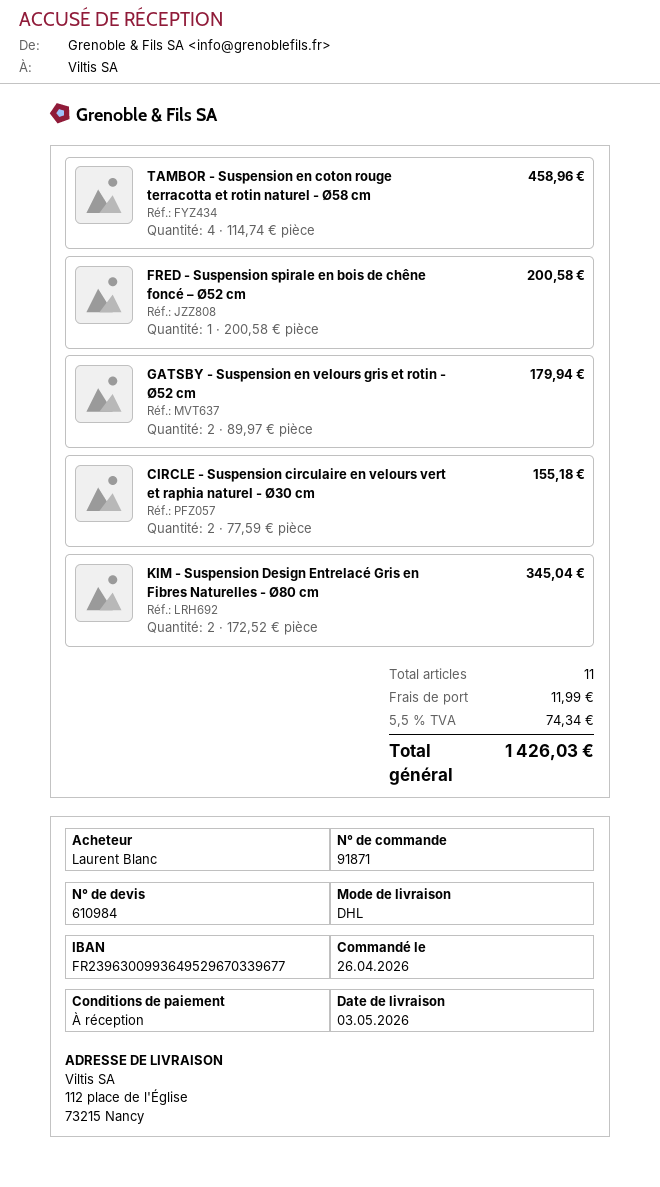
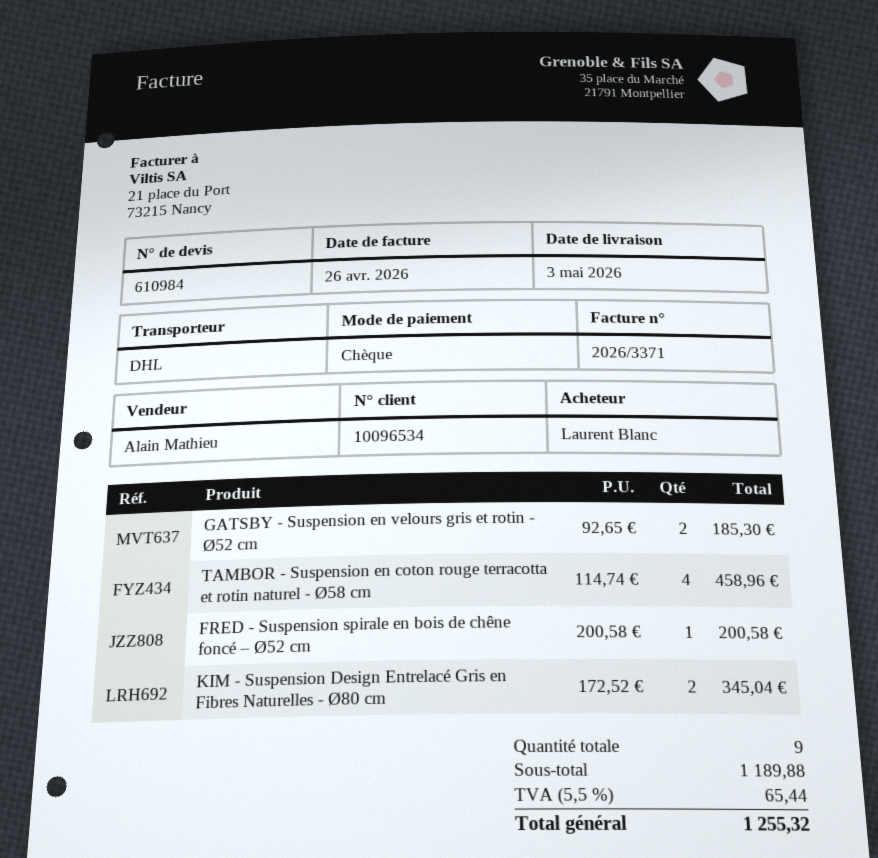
GATSBY - Suspension en velours gris et rotin - Ø52 cm: 2 x 89.97 = 179.94 -> 2 x 92.65 = 185.30
CIRCLE - Suspension circulaire en velours vert et raphia naturel - Ø30 cm: 2 x 77.59 = 155.18 -> none
total quantity: 11 -> 9
shipping: 11.99 -> none
tax: 5.5% = 74.34 -> 5.5% = 65.44
total: 1426.03 -> 1255.32

